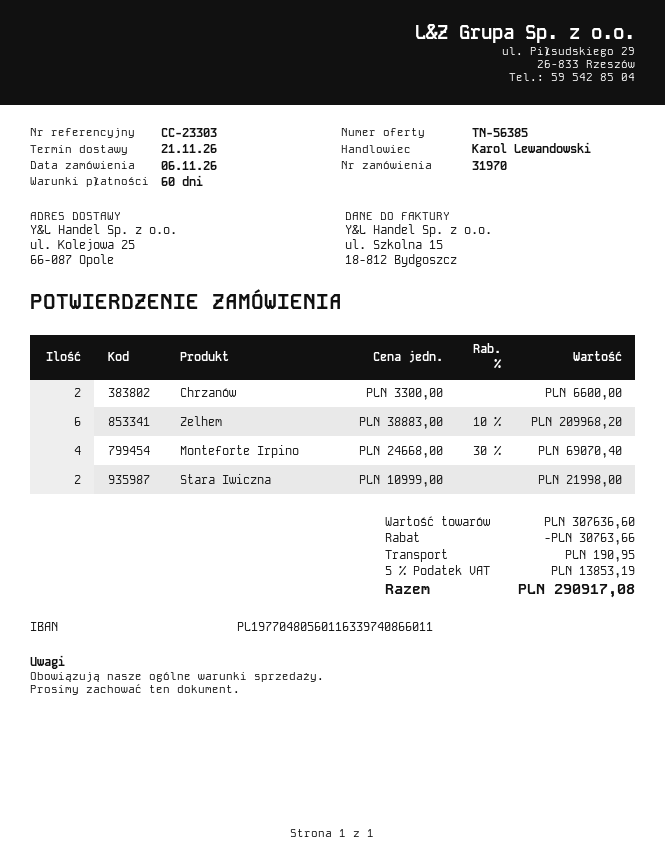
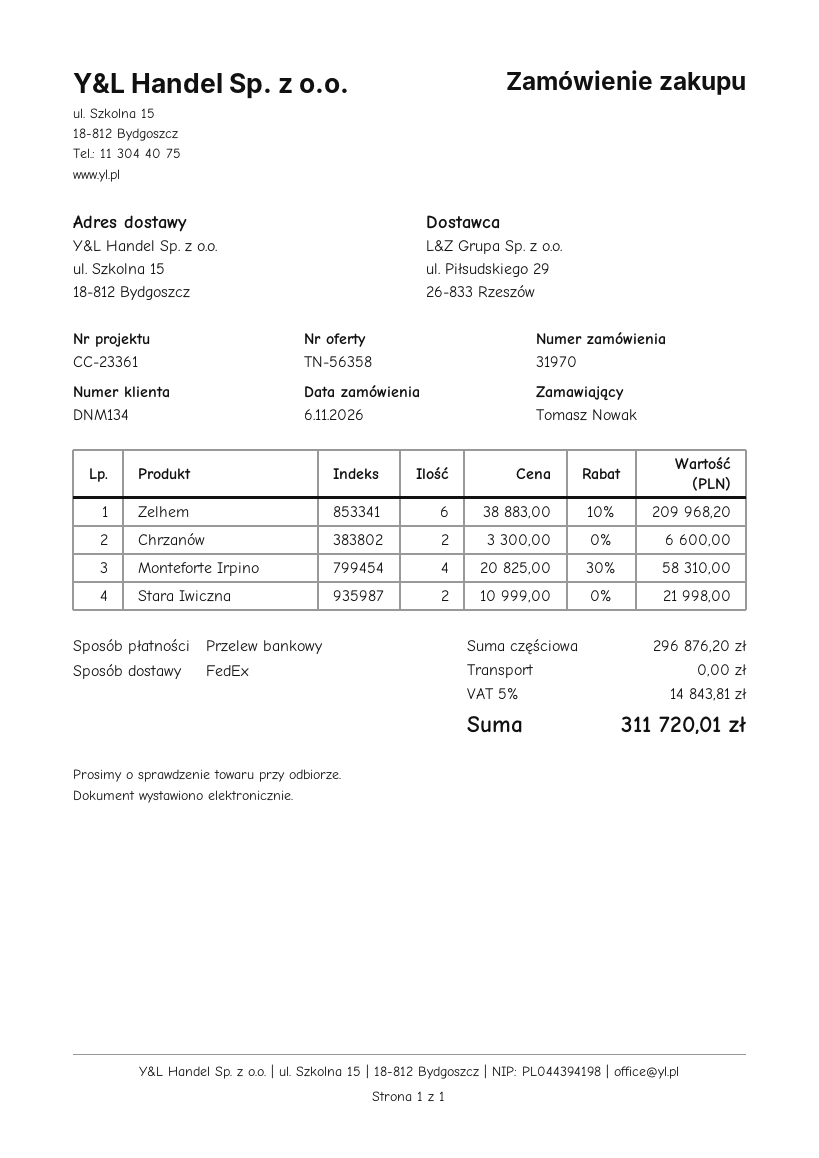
quote number: TN-56385 -> TN-56358
reference: CC-23303 -> CC-23361
ship to: ul. Kolejowa 25, 66-087 Opole -> ul. Szkolna 15, 18-812 Bydgoszcz
Monteforte Irpino: 4 x 24668.00 - 30% = 69070.40 -> 4 x 20825.00 - 30% = 58310.00
subtotal: 307636.60 -> 296876.20
discount: 30763.66 -> none
shipping: 190.95 -> 0.00
tax: 5% = 13853.19 -> 5% = 14843.81
total: 290917.08 -> 311720.01

